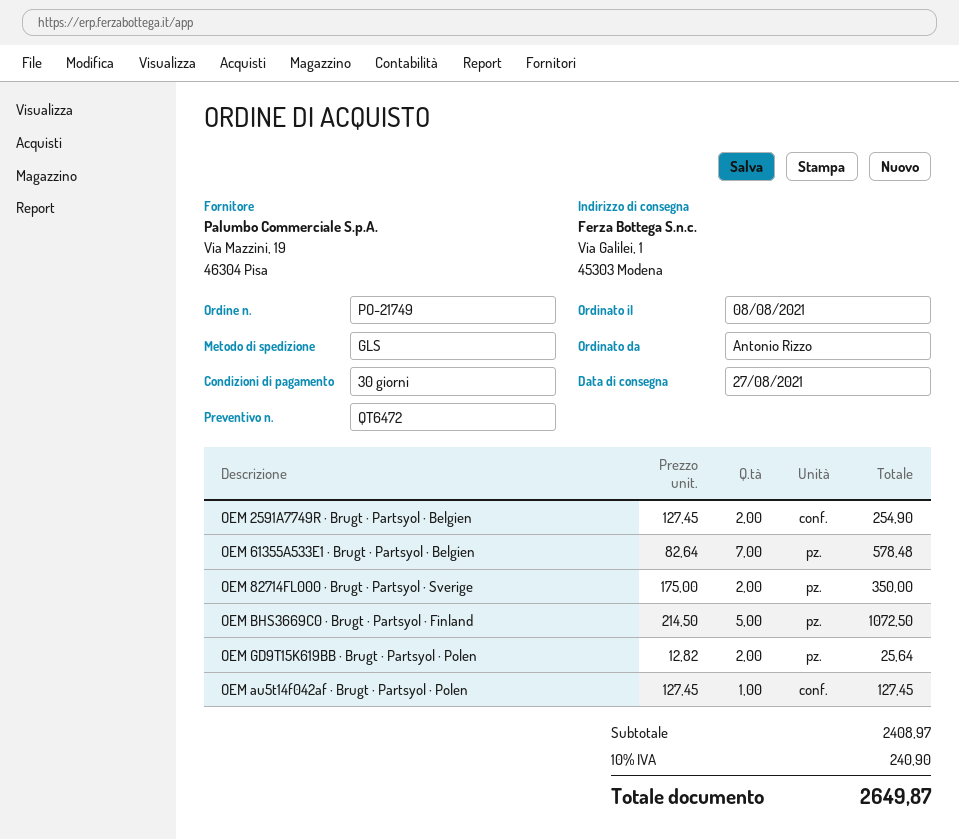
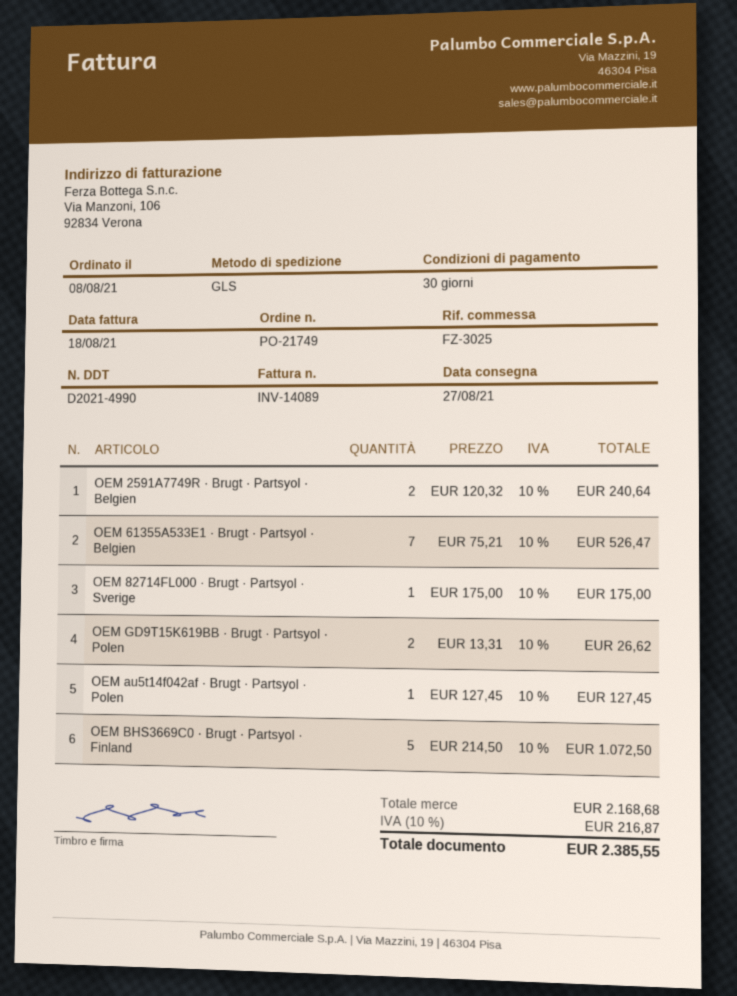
OEM 2591A7749R · Brugt · Partsyol · Belgien: 2 x 127.45 = 254.90 -> 2 x 120.32 = 240.64
OEM 61355A533E1 · Brugt · Partsyol · Belgien: 7 x 82.64 = 578.48 -> 7 x 75.21 = 526.47
OEM 82714FL000 · Brugt · Partsyol · Sverige: 2 x 175.00 = 350.00 -> 1 x 175.00 = 175.00
OEM GD9T15K619BB · Brugt · Partsyol · Polen: 2 x 12.82 = 25.64 -> 2 x 13.31 = 26.62
subtotal: 2408.97 -> 2168.68
tax: 10% = 240.90 -> 10% = 216.87
total: 2649.87 -> 2385.55

